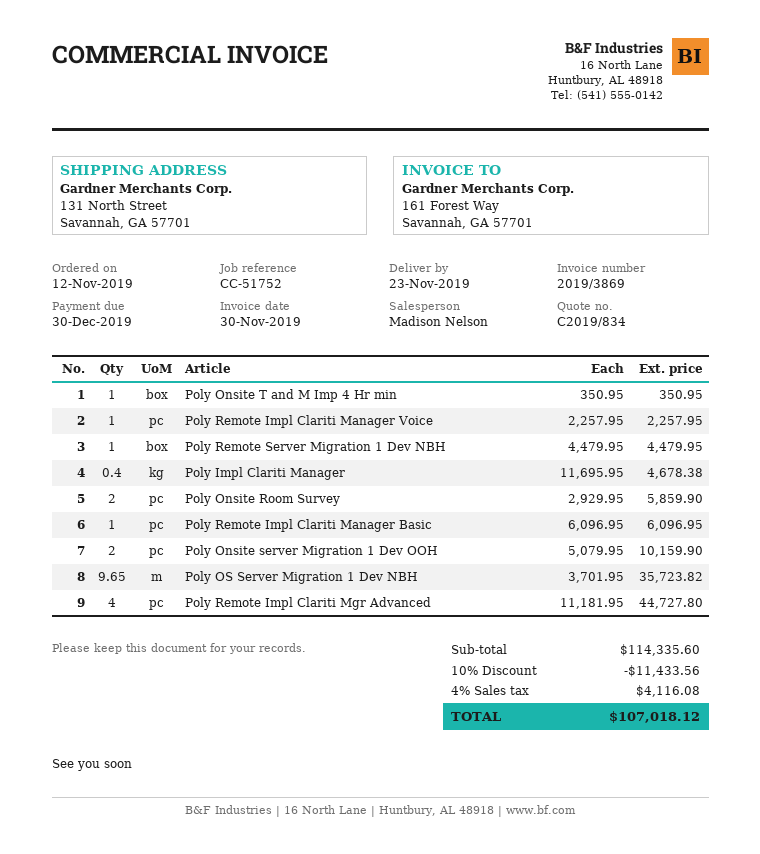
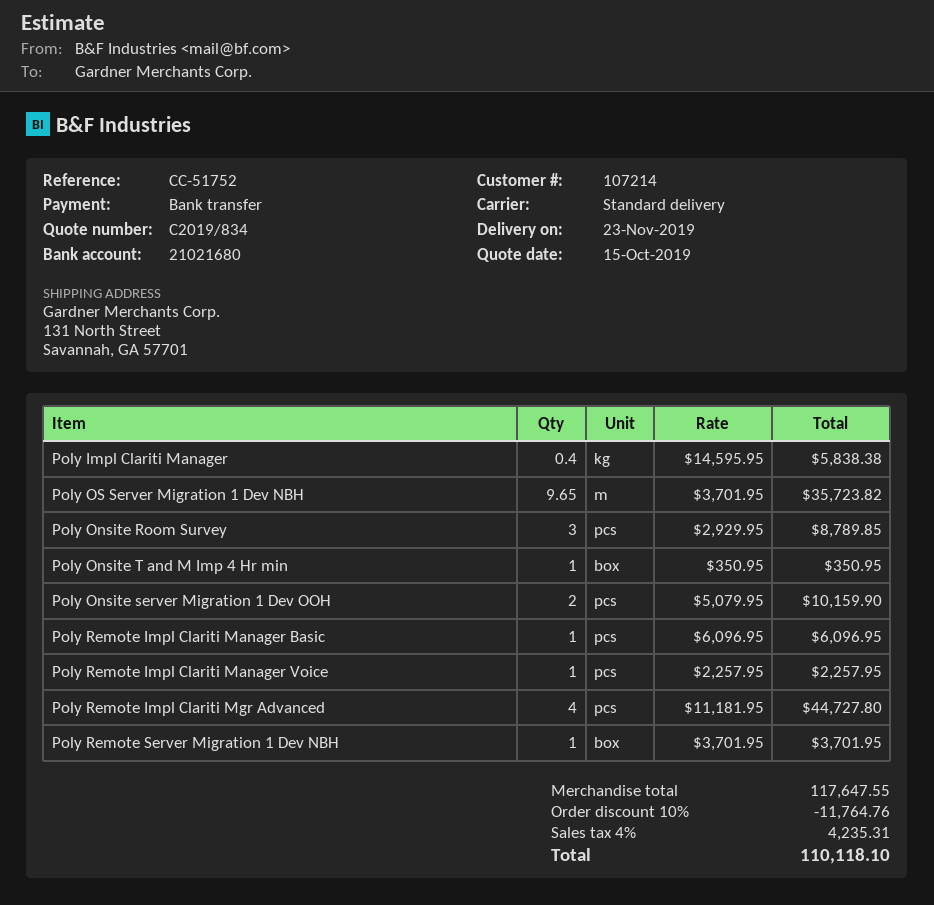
Poly Remote Server Migration 1 Dev NBH: 1 x 4479.95 = 4479.95 -> 1 x 3701.95 = 3701.95
Poly Impl Clariti Manager: 0.4 x 11695.95 = 4678.38 -> 0.4 x 14595.95 = 5838.38
Poly Onsite Room Survey: 2 x 2929.95 = 5859.90 -> 3 x 2929.95 = 8789.85
subtotal: 114335.60 -> 117647.55
discount: 10% = 11433.56 -> 10% = 11764.76
tax: 4% = 4116.08 -> 4% = 4235.31
total: 107018.12 -> 110118.10

